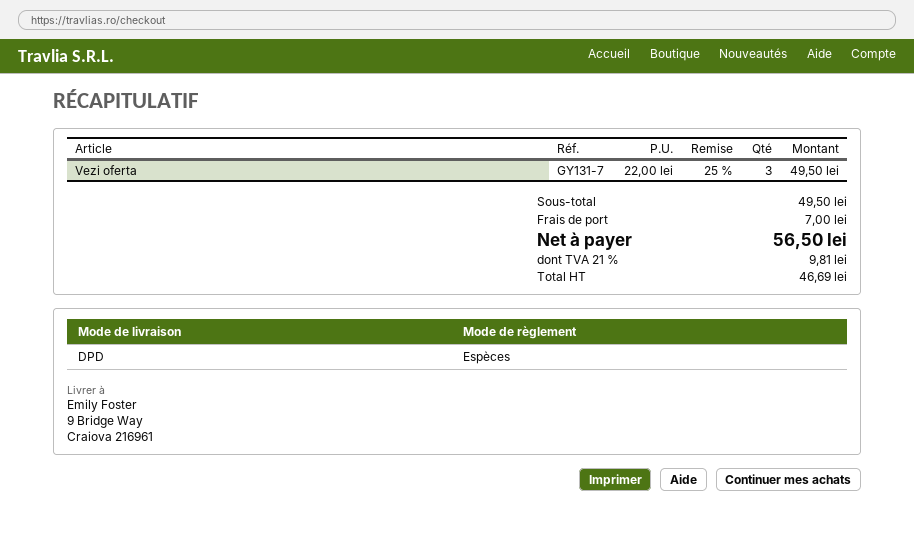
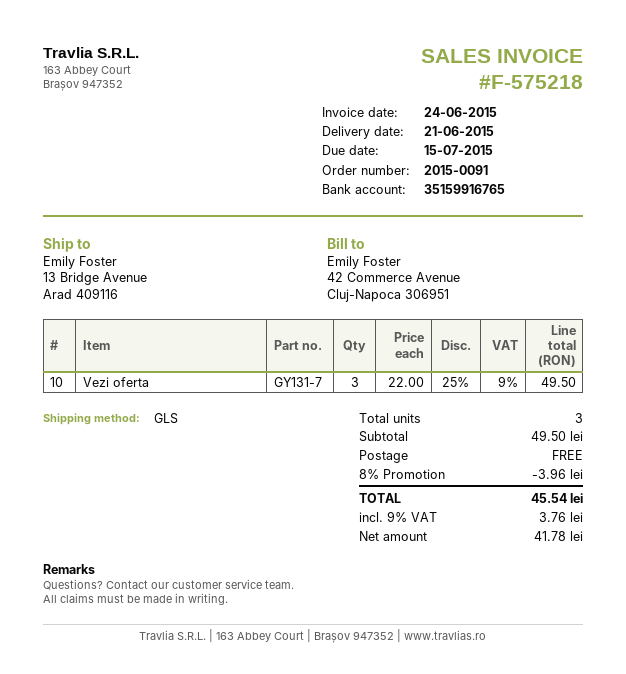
shipping method: DPD -> GLS
ship to: 9 Bridge Way, Craiova 216961 -> 13 Bridge Avenue, Arad 409116
discount: none -> 8% = 3.96
shipping: 7.00 -> 0.00
net: 46.69 -> 41.78
tax: 21% = 9.81 -> 9% = 3.76
total: 56.50 -> 45.54

